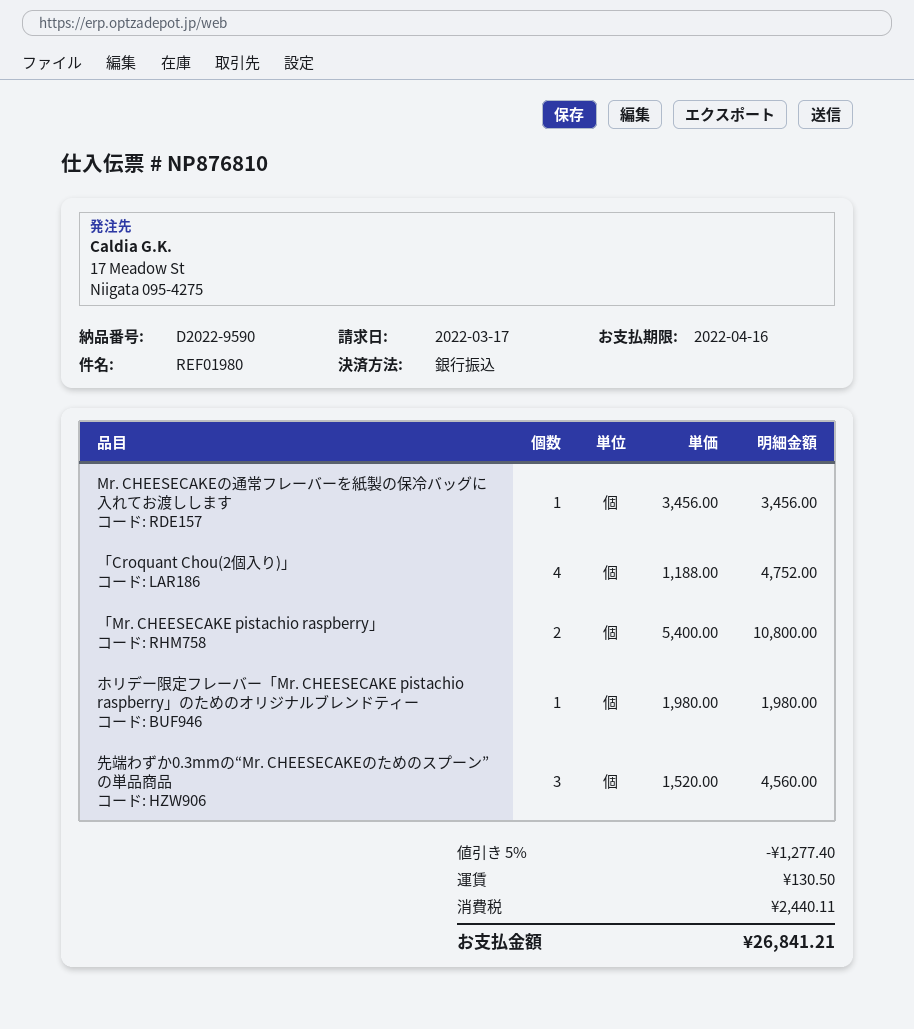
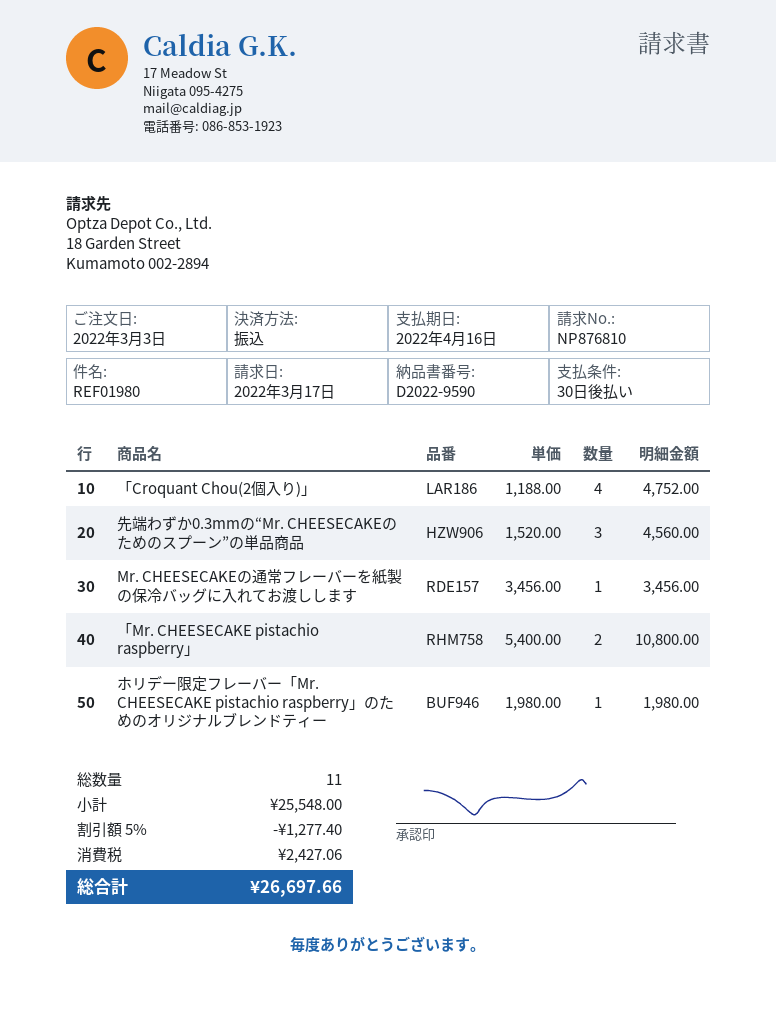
shipping: 130.50 -> none
tax: 2440.11 -> 2427.06
total: 26841.21 -> 26697.66

